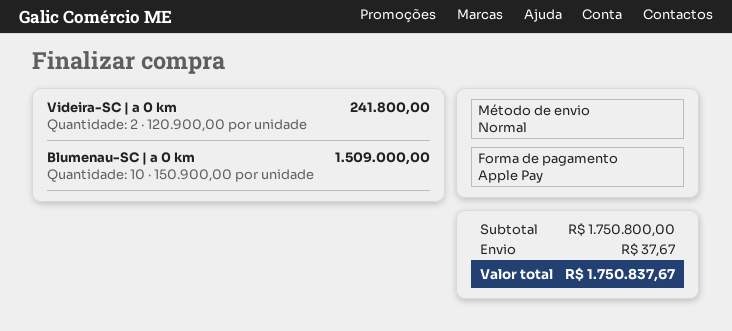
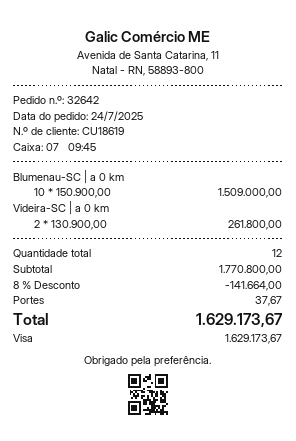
payment method: Apple Pay -> Visa
Videira-SC | a 0 km: 2 x 120900.00 = 241800.00 -> 2 x 130900.00 = 261800.00
subtotal: 1750800.00 -> 1770800.00
discount: none -> 8% = 141664.00
total: 1750837.67 -> 1629173.67

